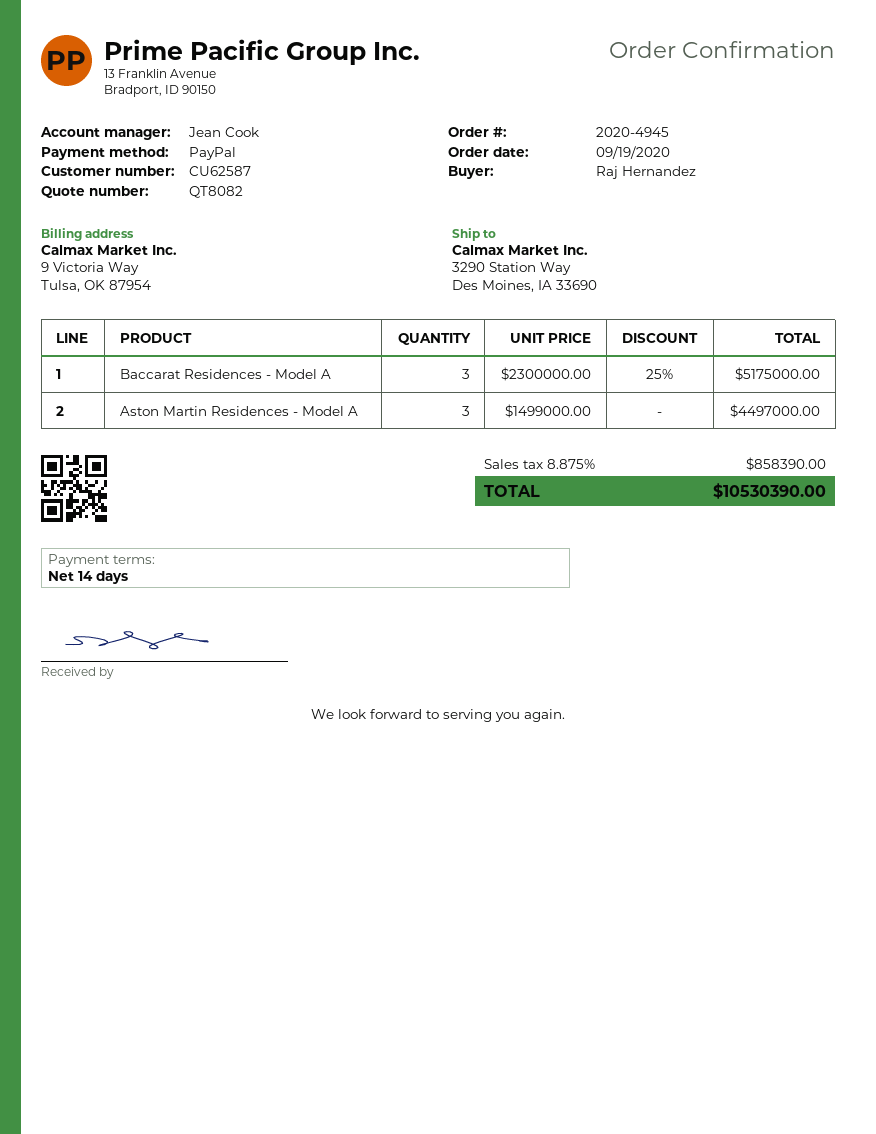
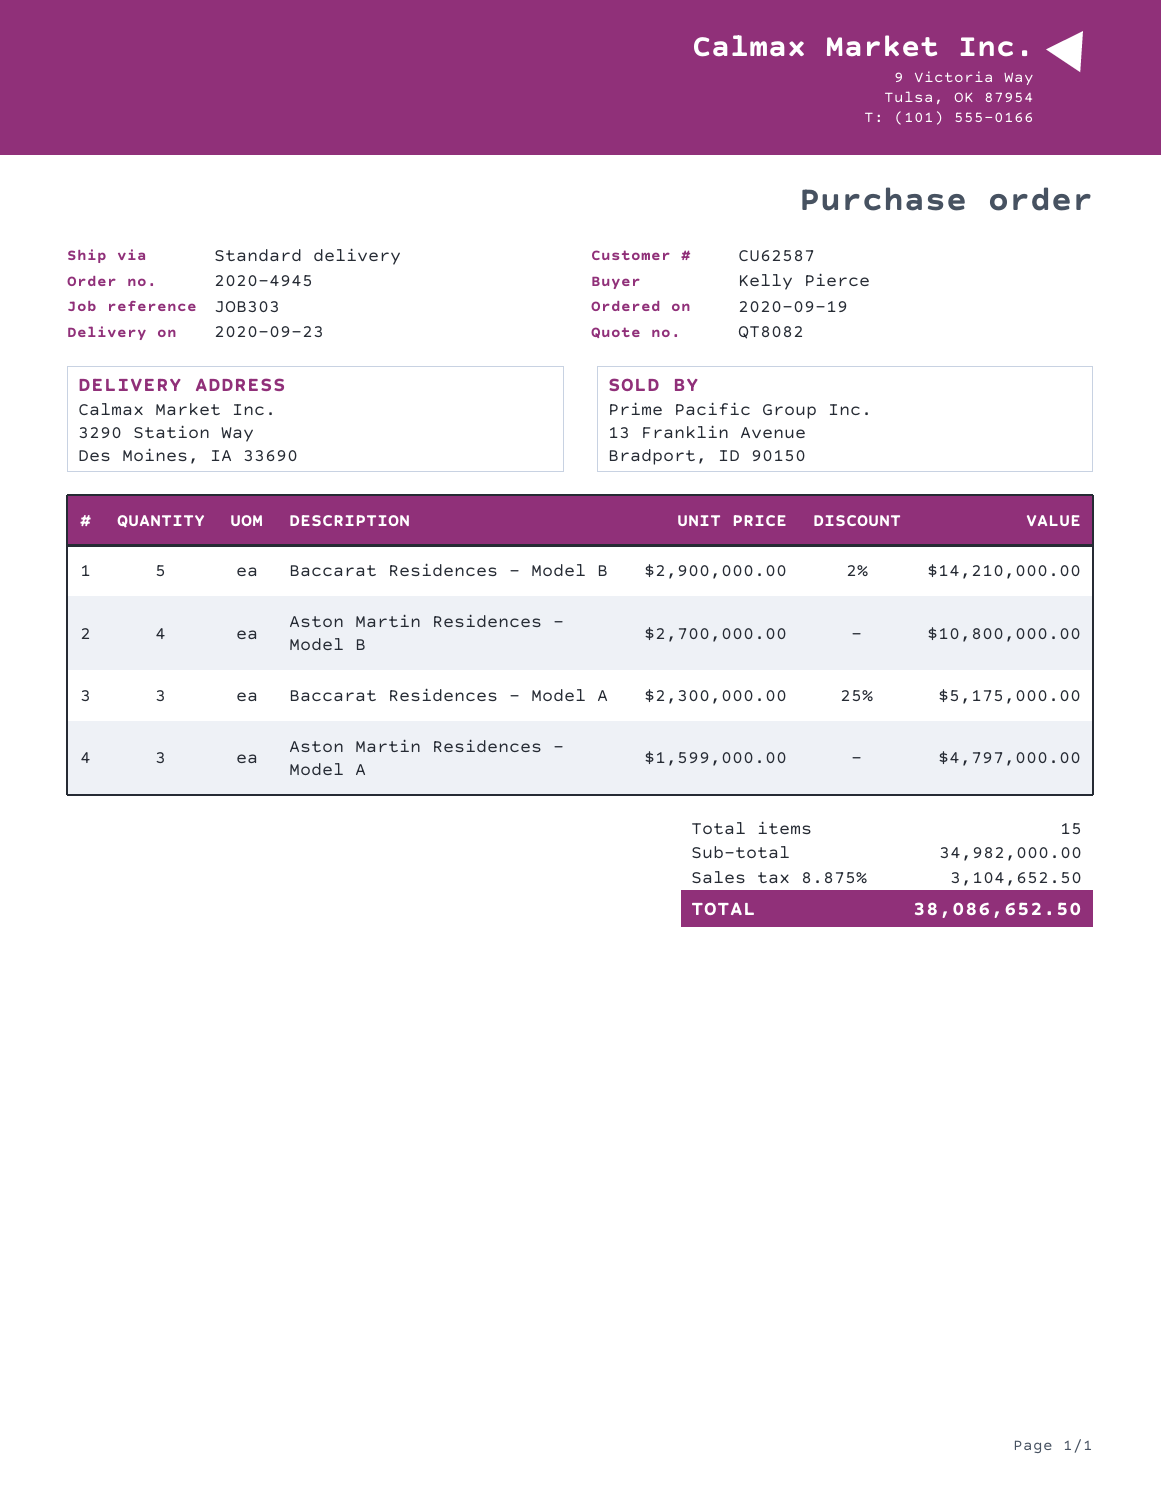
ordered by: Raj Hernandez -> Kelly Pierce
Aston Martin Residences - Model A: 3 x 1499000.00 = 4497000.00 -> 3 x 1599000.00 = 4797000.00
Baccarat Residences - Model B: none -> 5 x 2900000.00 - 2% = 14210000.00
Aston Martin Residences - Model B: none -> 4 x 2700000.00 = 10800000.00
tax: 8.875% = 858390.00 -> 8.875% = 3104652.50
total: 10530390.00 -> 38086652.50

